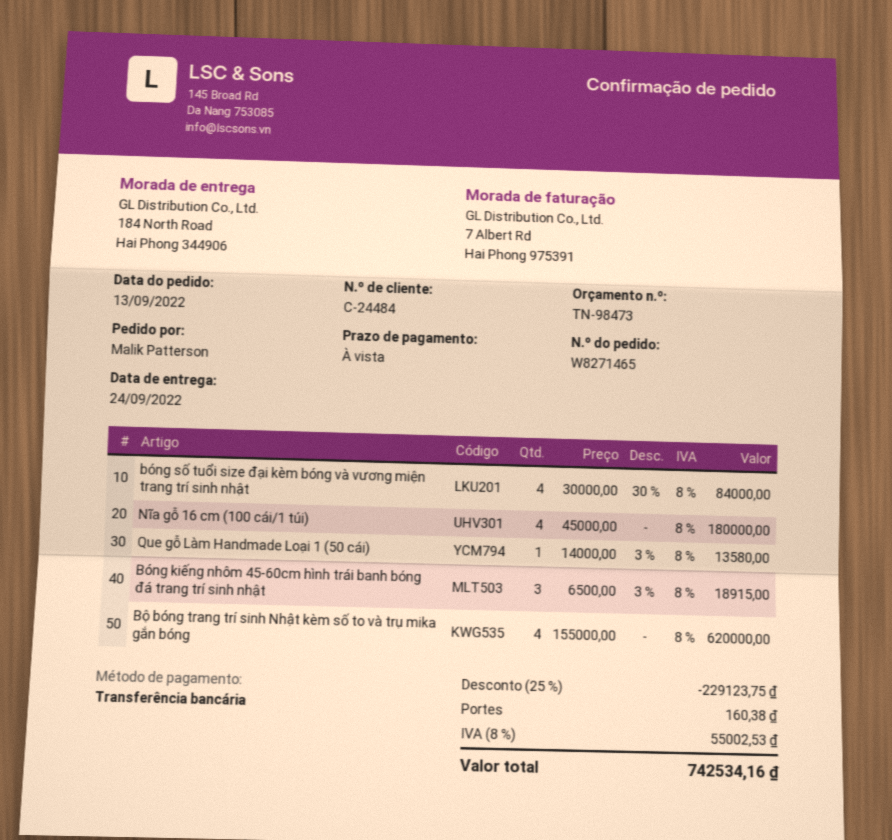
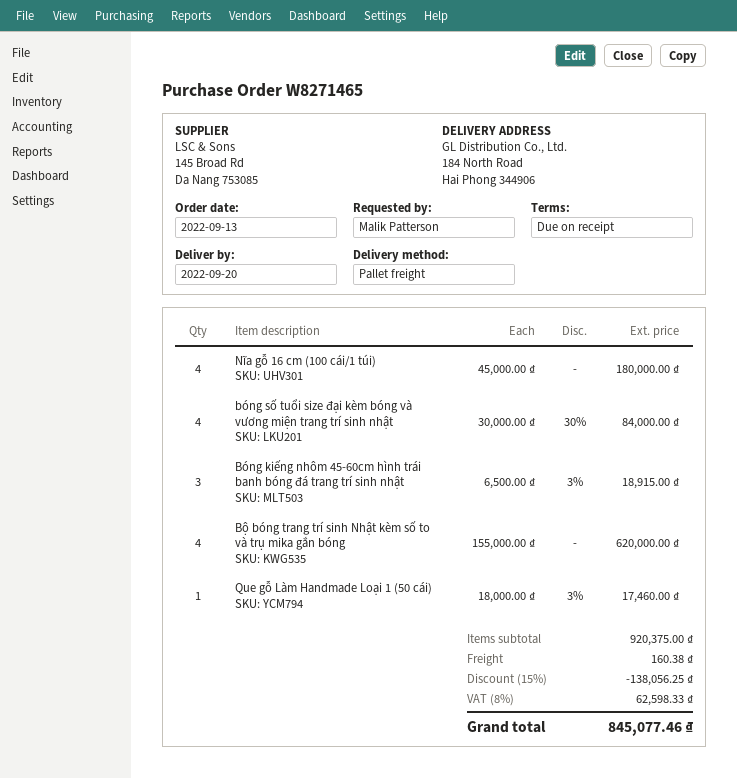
delivery date: 2022-09-24 -> 2022-09-20
Que gỗ Làm Handmade Loại 1 (50 cái): 1 x 14000.00 - 3% = 13580.00 -> 1 x 18000.00 - 3% = 17460.00
discount: 25% = 229123.75 -> 15% = 138056.25
tax: 8% = 55002.53 -> 8% = 62598.33
total: 742534.16 -> 845077.46

